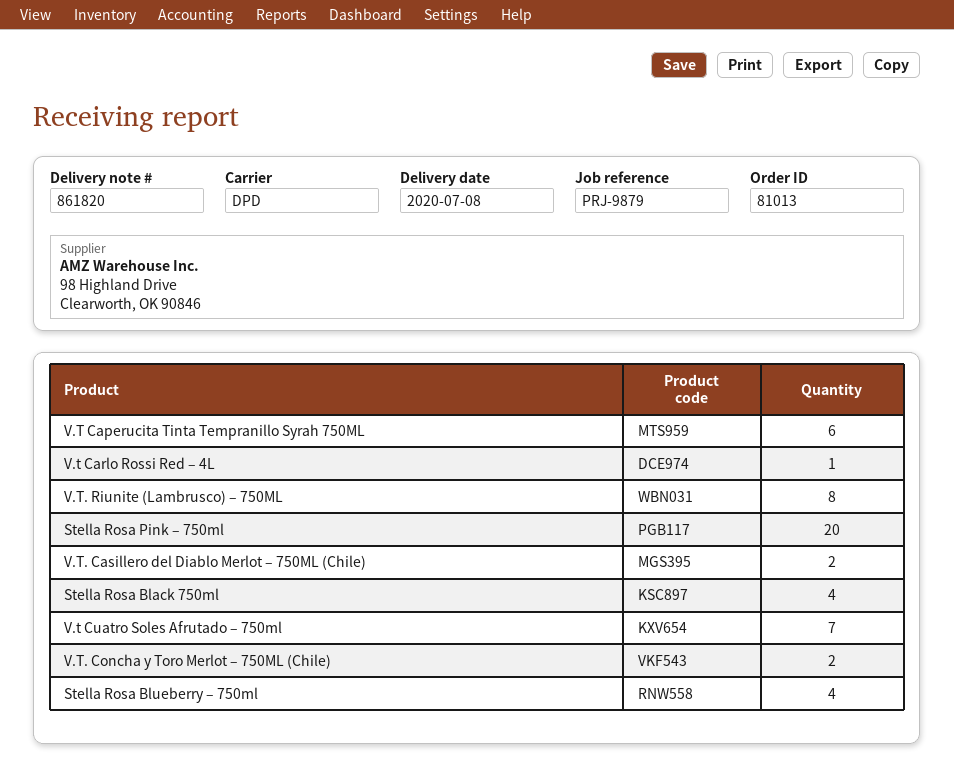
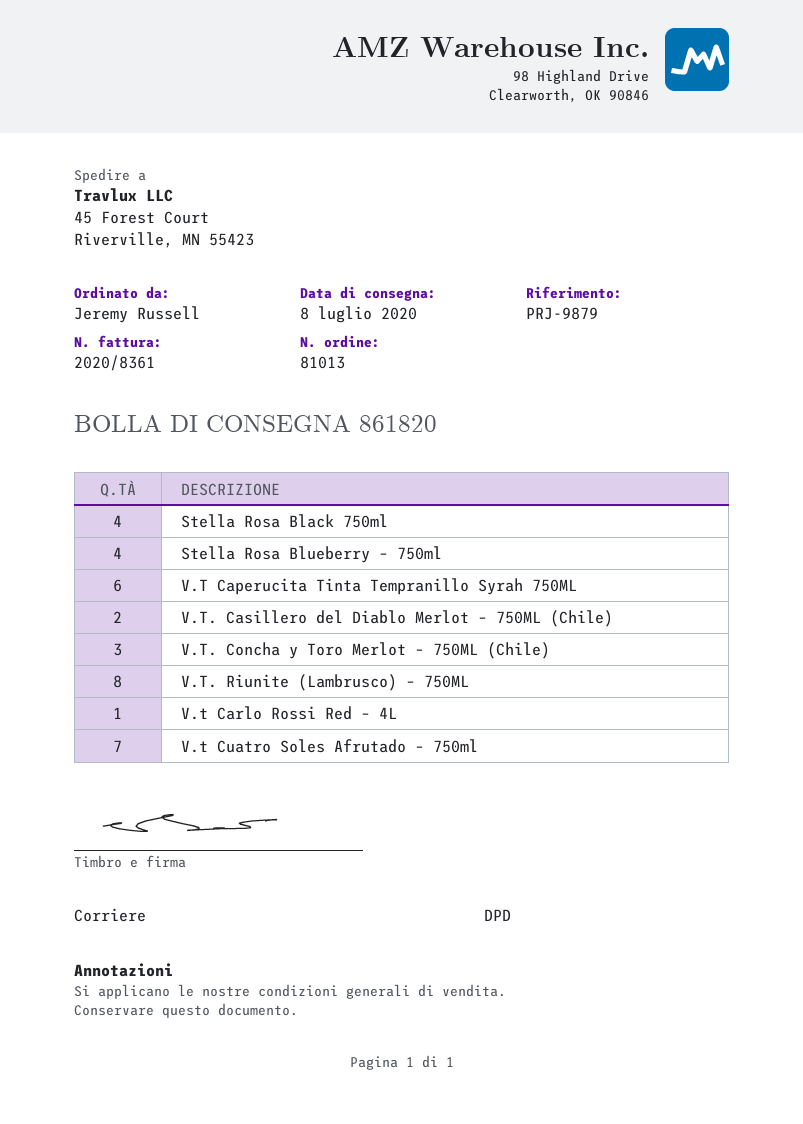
Stella Rosa Pink – 750ml: 20 -> none
V.T. Concha y Toro Merlot – 750ML (Chile): 2 -> 3

